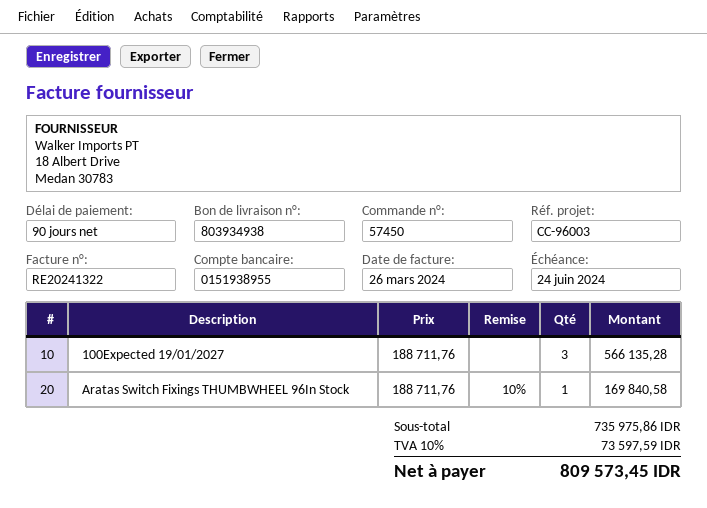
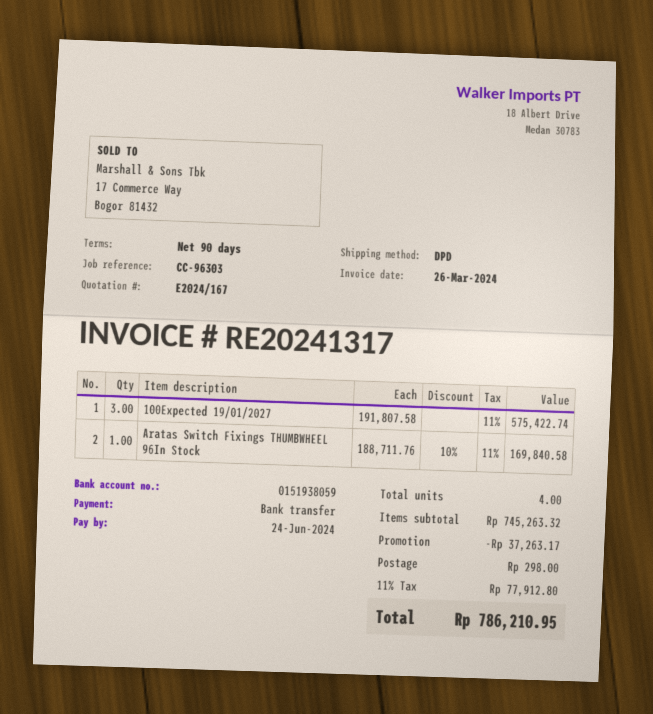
invoice number: RE20241322 -> RE20241317
reference: CC-96003 -> CC-96303
bank account: 0151938955 -> 0151938059
100Expected 19/01/2027: 3 x 188711.76 = 566135.28 -> 3 x 191807.58 = 575422.74
subtotal: 735975.86 -> 745263.32
discount: none -> 37263.17
shipping: none -> 298.00
tax: 10% = 73597.59 -> 11% = 77912.80
total: 809573.45 -> 786210.95

